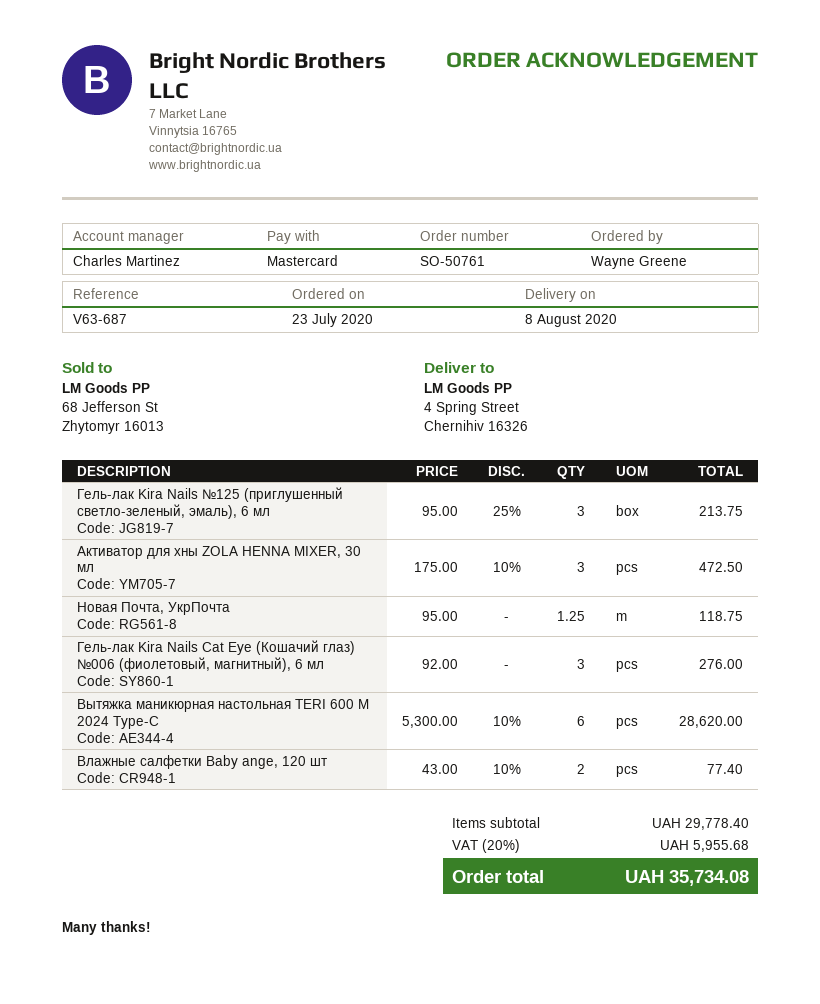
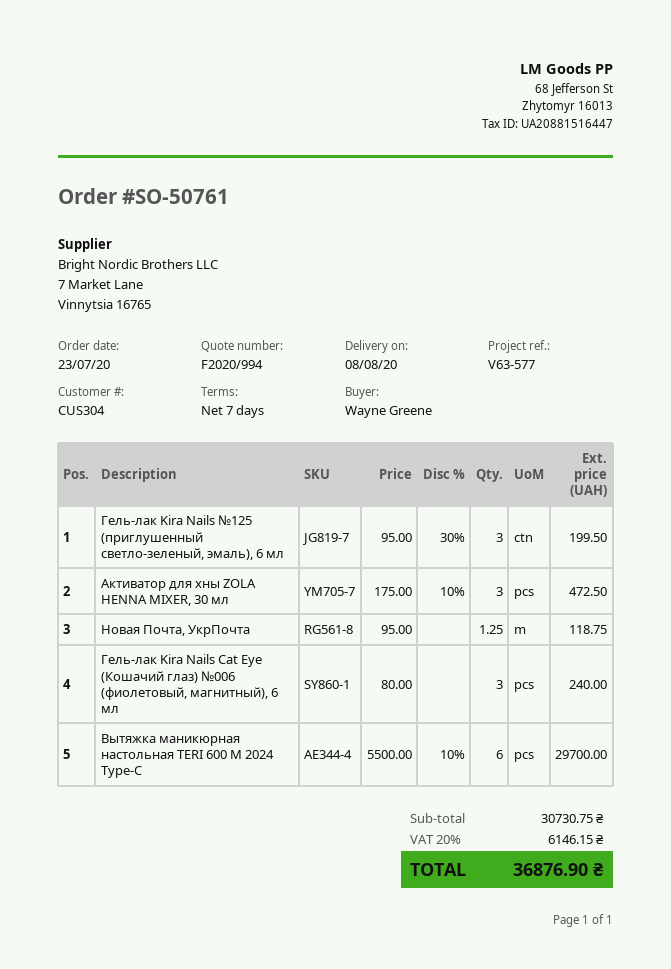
reference: V63-687 -> V63-577
Гель-лак Kira Nails №125 (приглушенный светло-зеленый, эмаль), 6 мл: 3 x 95.00 - 25% = 213.75 -> 3 x 95.00 - 30% = 199.50
Гель-лак Kira Nails Cat Eye (Кошачий глаз) №006 (фиолетовый, магнитный), 6 мл: 3 x 92.00 = 276.00 -> 3 x 80.00 = 240.00
Вытяжка маникюрная настольная TERI 600 M 2024 Type-C: 6 x 5300.00 - 10% = 28620.00 -> 6 x 5500.00 - 10% = 29700.00
Влажные салфетки Baby ange, 120 шт: 2 x 43.00 - 10% = 77.40 -> none
subtotal: 29778.40 -> 30730.75
tax: 20% = 5955.68 -> 20% = 6146.15
total: 35734.08 -> 36876.90

